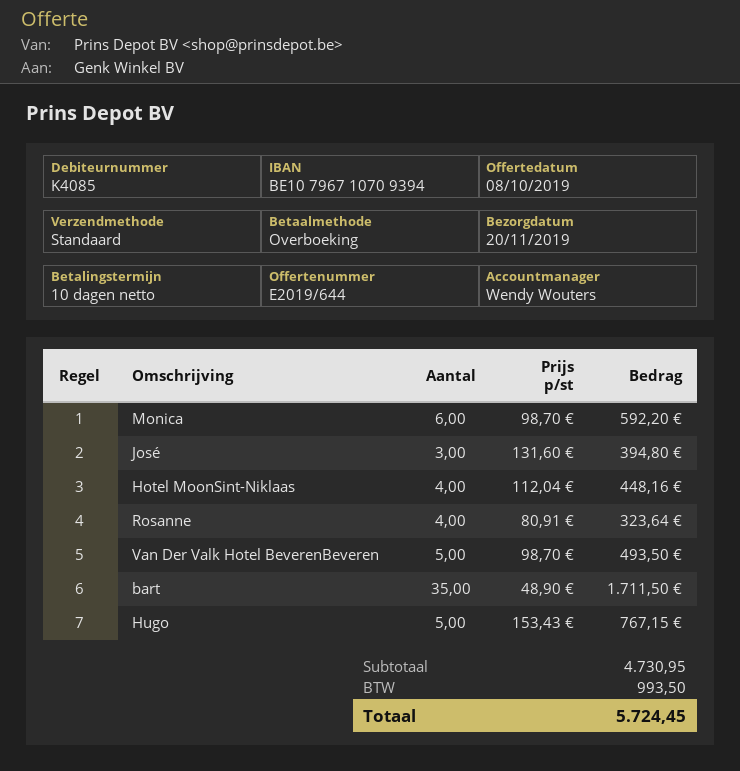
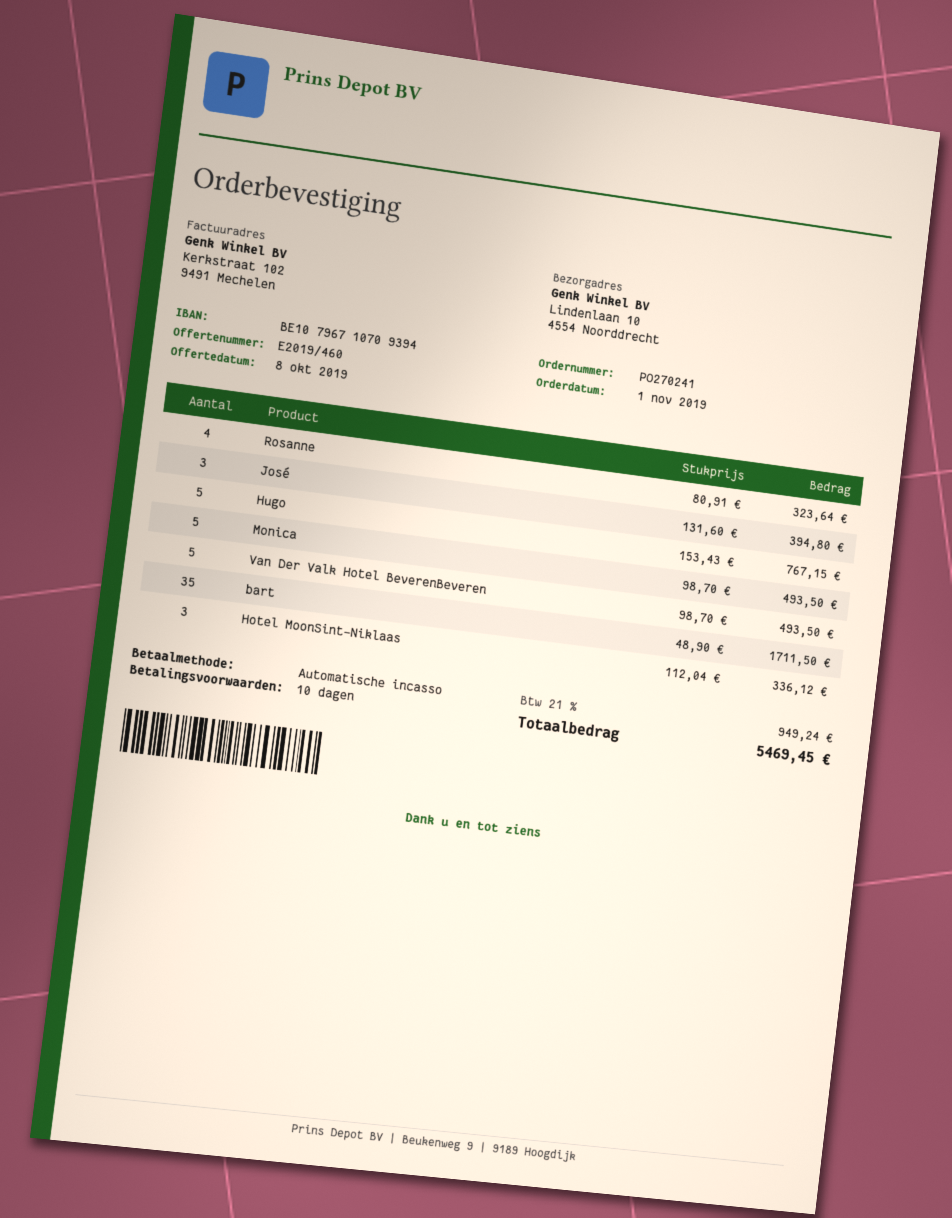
quote number: E2019/644 -> E2019/460
payment method: bank transfer -> direct debit
Monica: 6 x 98.70 = 592.20 -> 5 x 98.70 = 493.50
Hotel MoonSint-Niklaas: 4 x 112.04 = 448.16 -> 3 x 112.04 = 336.12
tax: 993.50 -> 949.24
total: 5724.45 -> 5469.45

